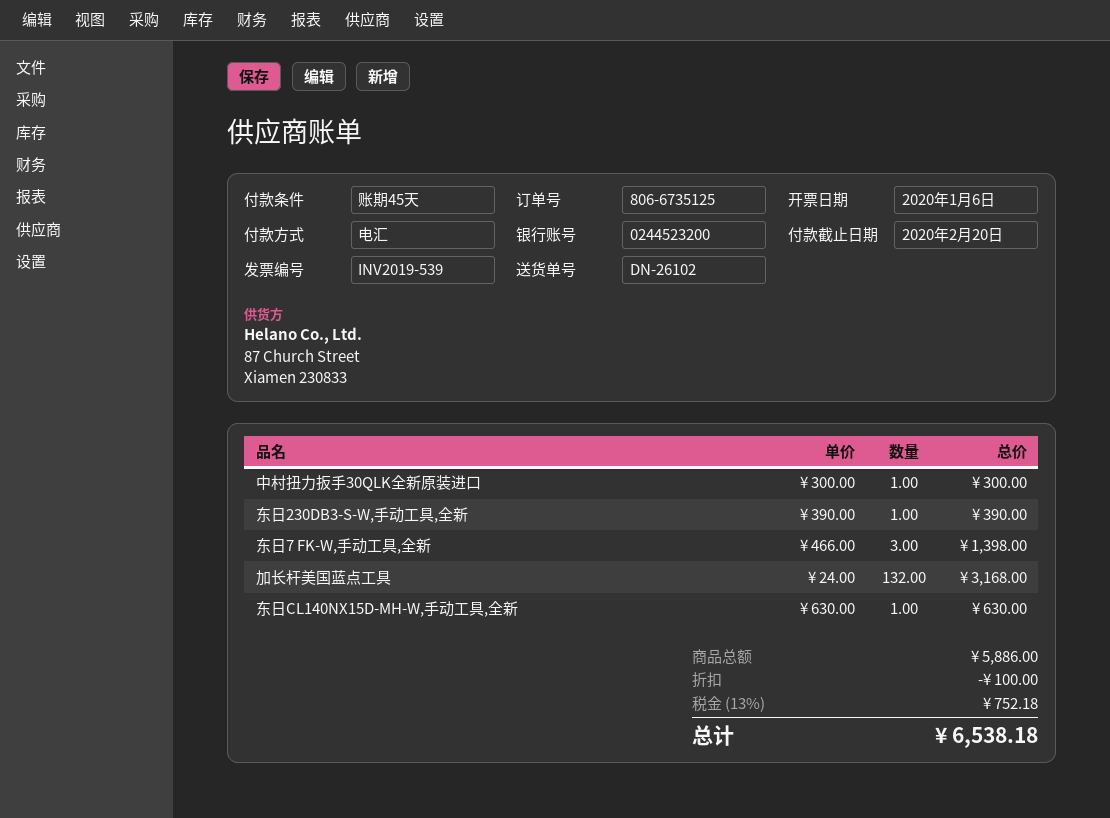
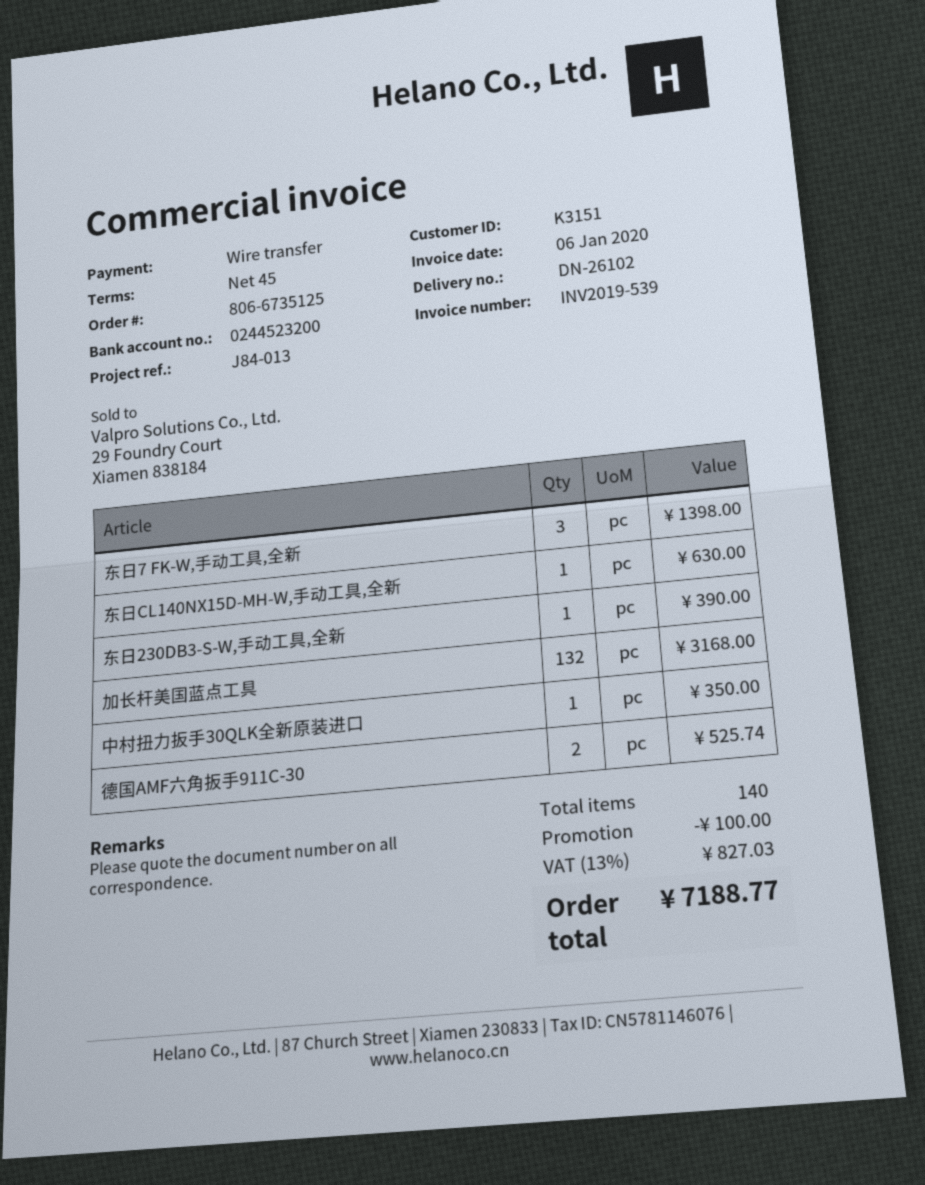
中村扭力扳手30QLK全新原装进口: 1 for 300.00 -> 1 for 350.00
德国AMF六角扳手911C-30: none -> 2 for 525.74
tax: 13% = 752.18 -> 13% = 827.03
total: 6538.18 -> 7188.77

